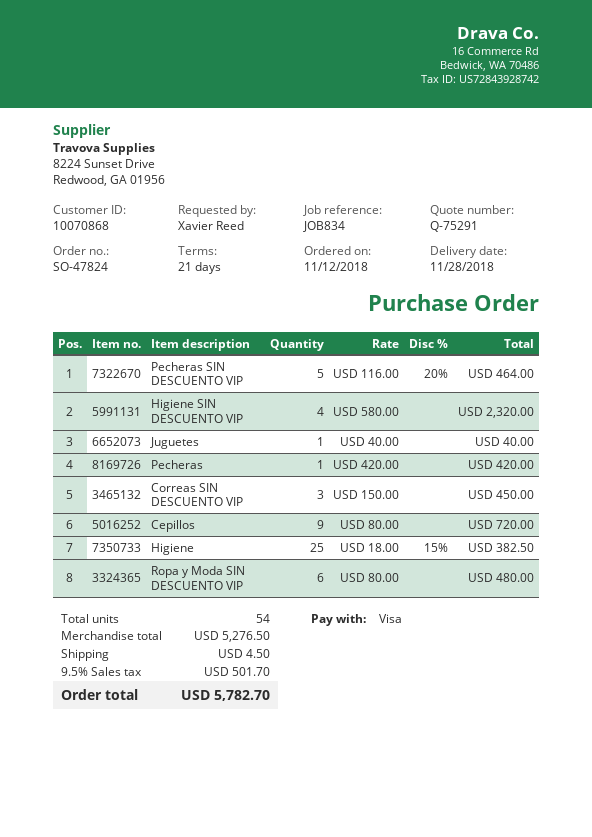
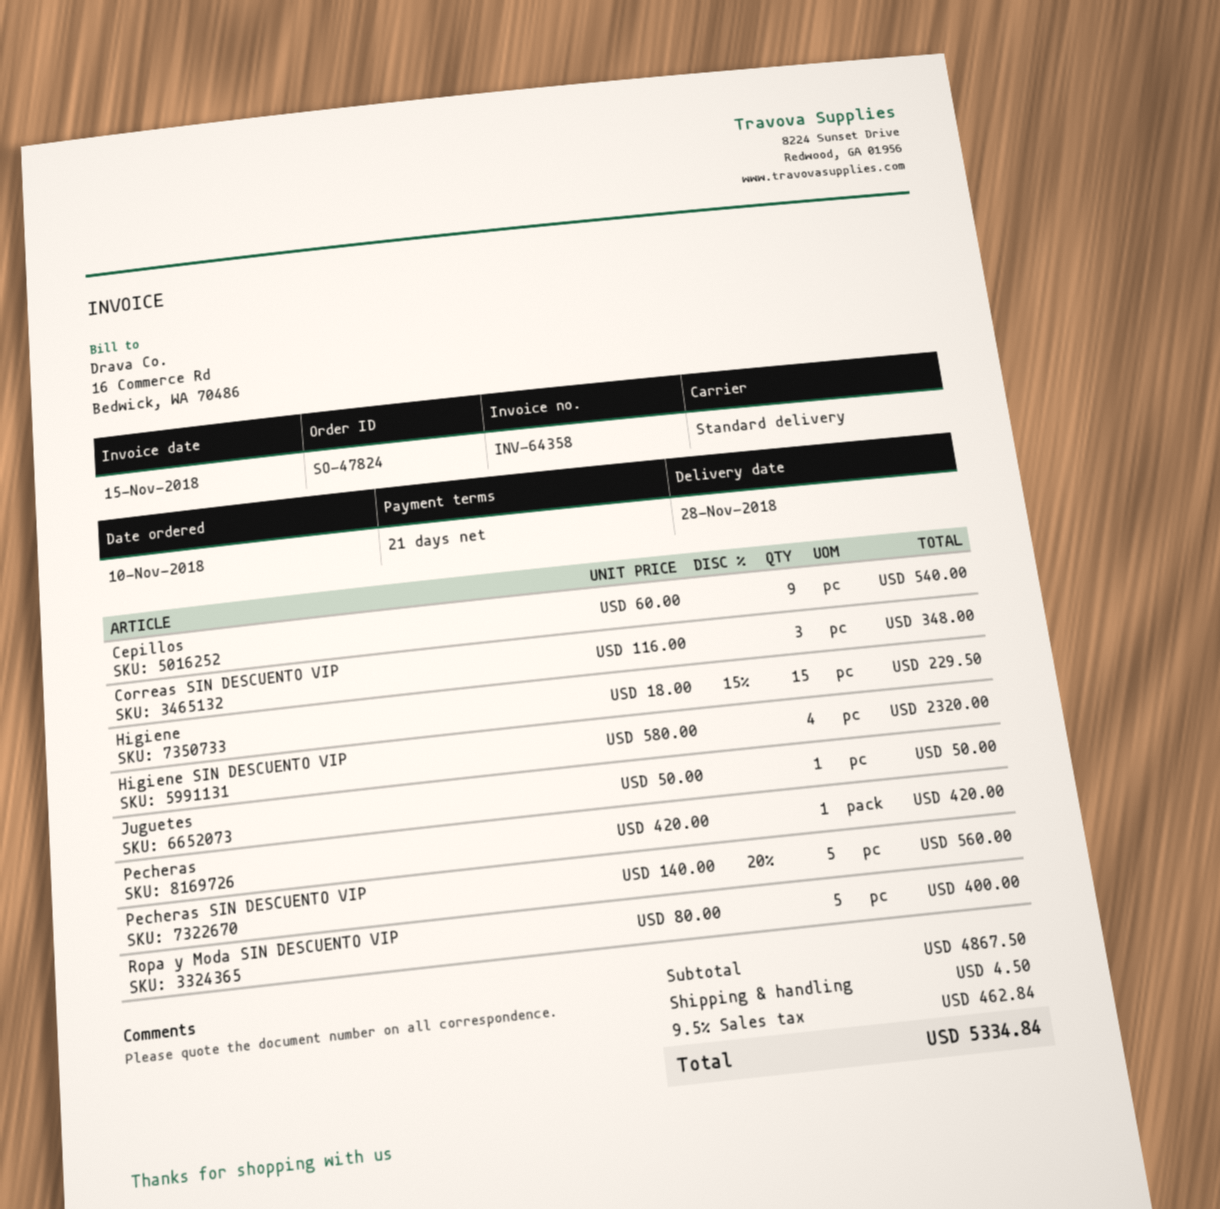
order date: 2018-11-12 -> 2018-11-10
Pecheras SIN DESCUENTO VIP: 5 x 116.00 - 20% = 464.00 -> 5 x 140.00 - 20% = 560.00
Juguetes: 1 x 40.00 = 40.00 -> 1 x 50.00 = 50.00
Correas SIN DESCUENTO VIP: 3 x 150.00 = 450.00 -> 3 x 116.00 = 348.00
Cepillos: 9 x 80.00 = 720.00 -> 9 x 60.00 = 540.00
Higiene: 25 x 18.00 - 15% = 382.50 -> 15 x 18.00 - 15% = 229.50
Ropa y Moda SIN DESCUENTO VIP: 6 x 80.00 = 480.00 -> 5 x 80.00 = 400.00
subtotal: 5276.50 -> 4867.50
tax: 9.5% = 501.70 -> 9.5% = 462.84
total: 5782.70 -> 5334.84

